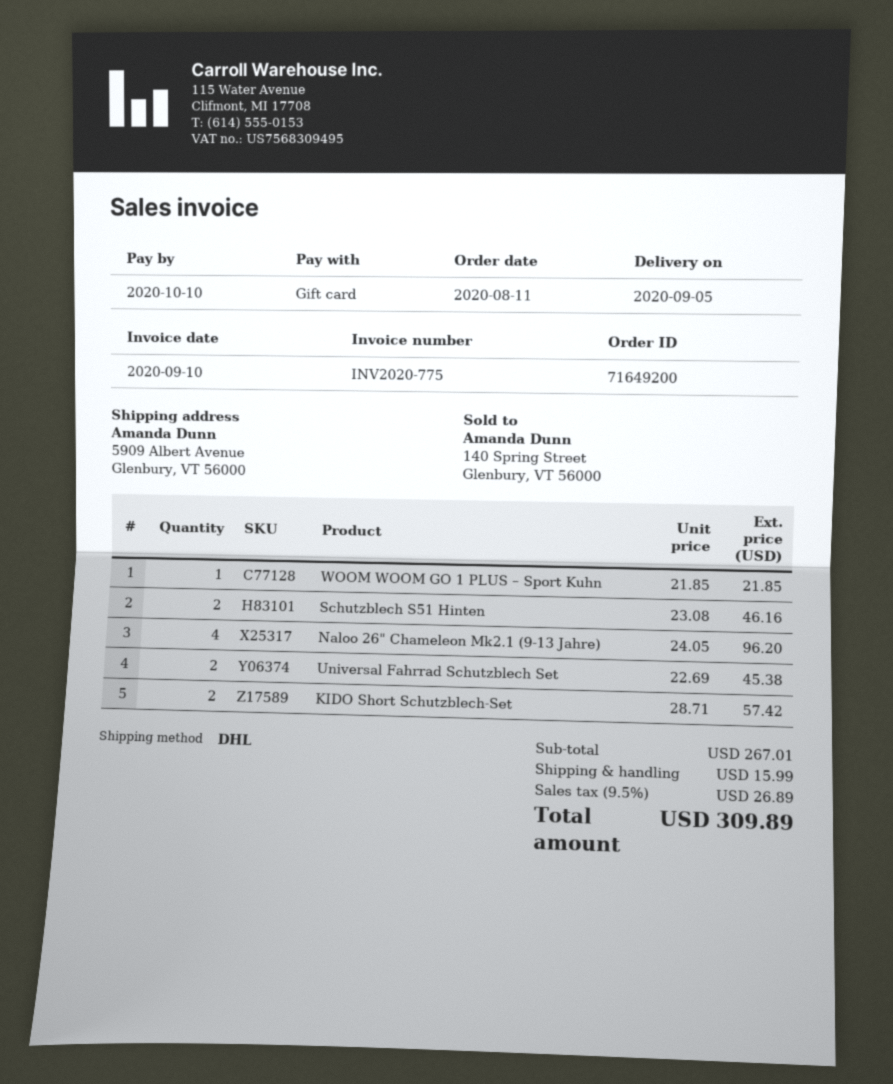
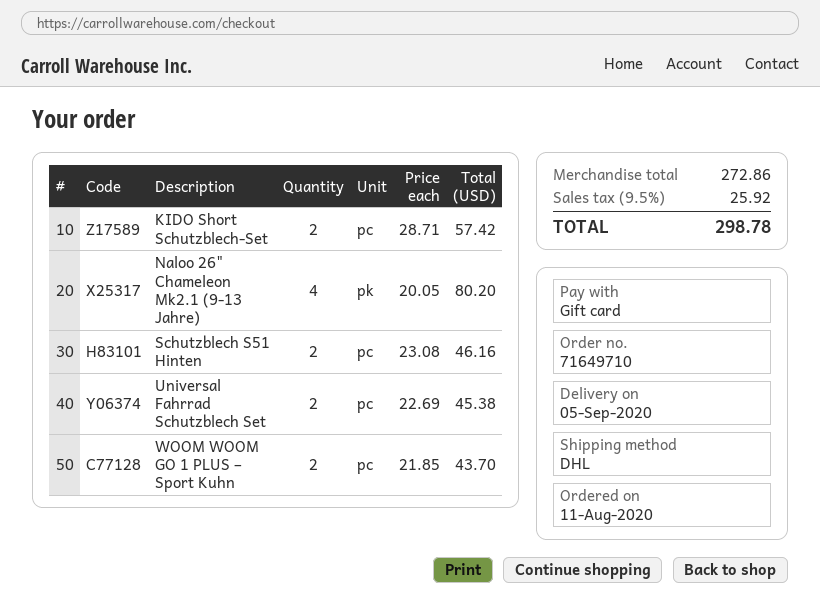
order number: 71649200 -> 71649710
WOOM WOOM GO 1 PLUS – Sport Kuhn: 1 x 21.85 = 21.85 -> 2 x 21.85 = 43.70
Naloo 26" Chameleon Mk2.1 (9-13 Jahre): 4 x 24.05 = 96.20 -> 4 x 20.05 = 80.20
subtotal: 267.01 -> 272.86
shipping: 15.99 -> none
tax: 9.5% = 26.89 -> 9.5% = 25.92
total: 309.89 -> 298.78

